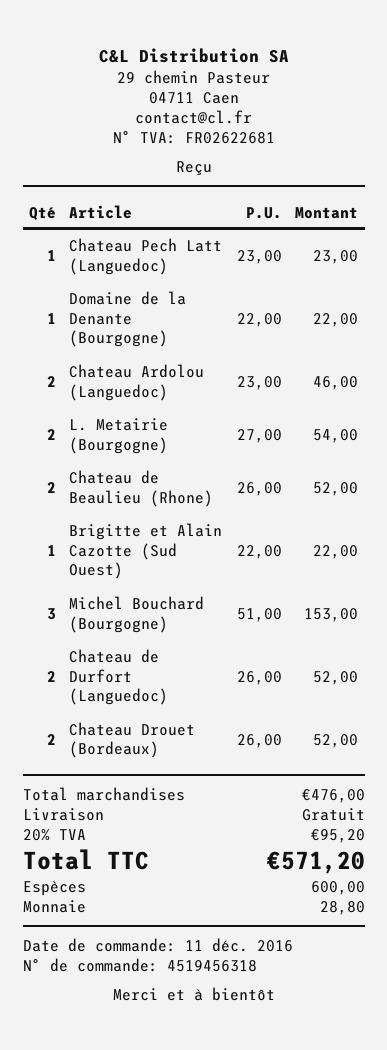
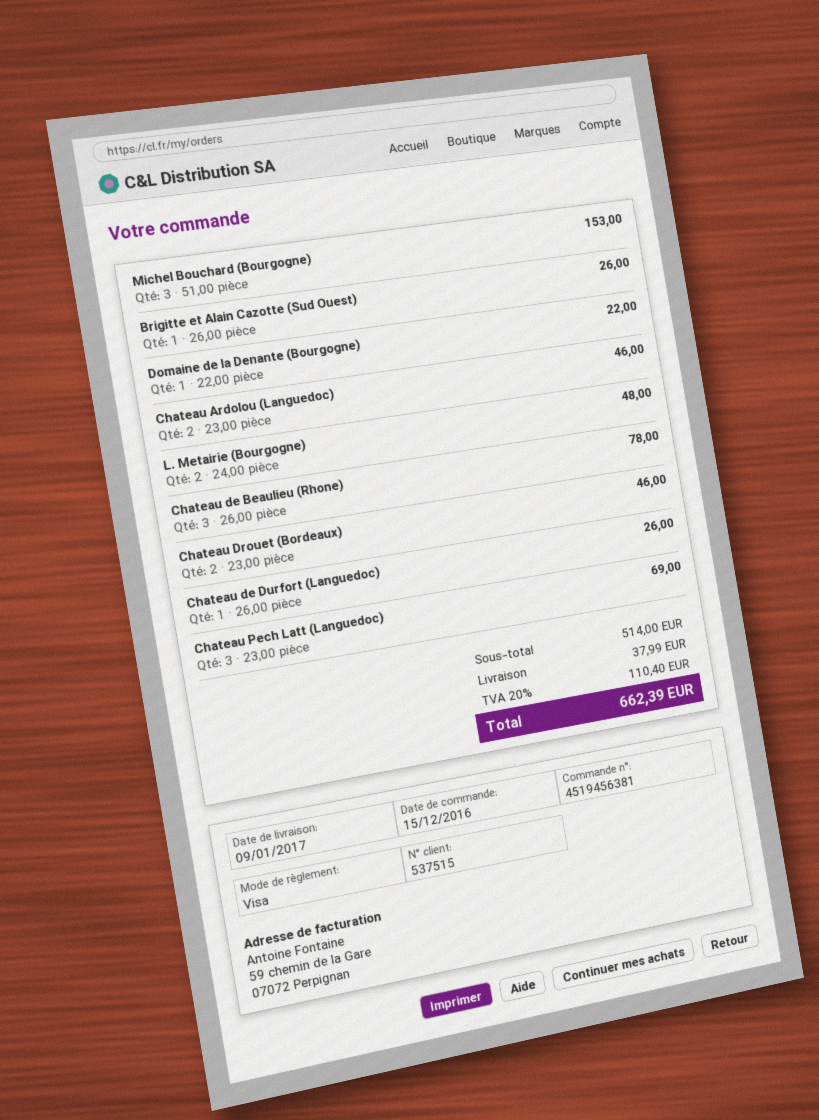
order number: 4519456318 -> 4519456381
order date: 2016-12-11 -> 2016-12-15
payment method: cash -> Visa
Chateau Pech Latt (Languedoc): 1 x 23.00 = 23.00 -> 3 x 23.00 = 69.00
L. Metairie (Bourgogne): 2 x 27.00 = 54.00 -> 2 x 24.00 = 48.00
Chateau de Beaulieu (Rhone): 2 x 26.00 = 52.00 -> 3 x 26.00 = 78.00
Brigitte et Alain Cazotte (Sud Ouest): 1 x 22.00 = 22.00 -> 1 x 26.00 = 26.00
Chateau de Durfort (Languedoc): 2 x 26.00 = 52.00 -> 1 x 26.00 = 26.00
Chateau Drouet (Bordeaux): 2 x 26.00 = 52.00 -> 2 x 23.00 = 46.00
subtotal: 476.00 -> 514.00
shipping: 0.00 -> 37.99
tax: 20% = 95.20 -> 20% = 110.40
total: 571.20 -> 662.39

